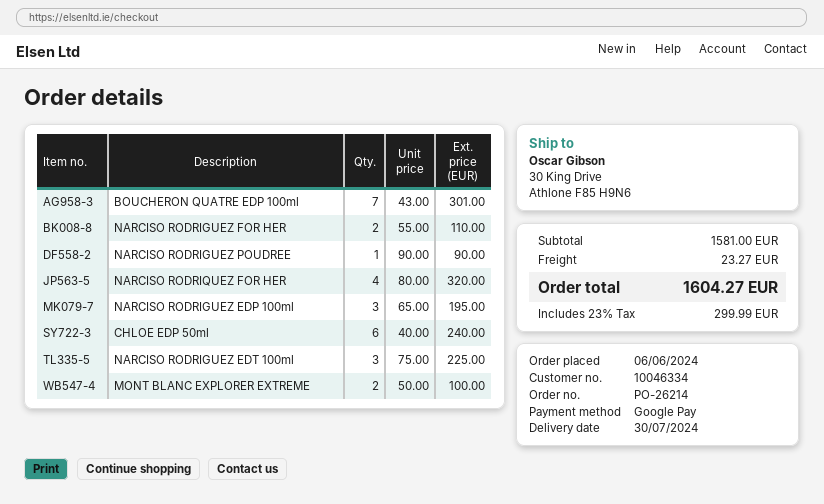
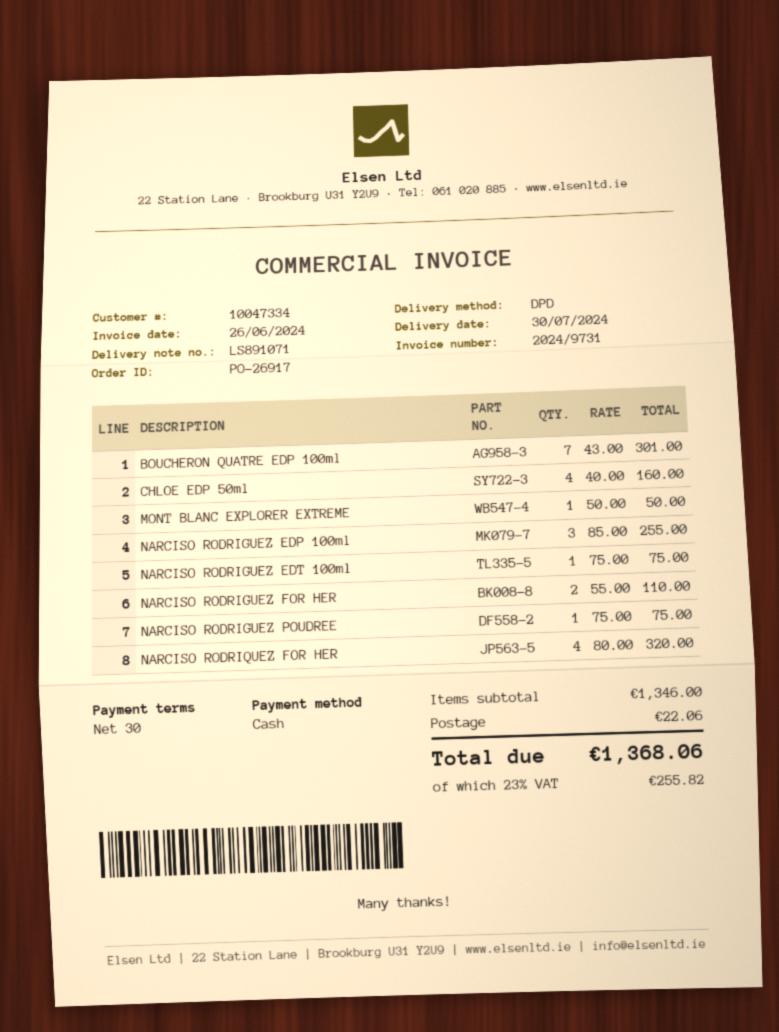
order number: PO-26214 -> PO-26917
customer number: 10046334 -> 10047334
payment method: Google Pay -> cash
NARCISO RODRIGUEZ POUDREE: 1 x 90.00 = 90.00 -> 1 x 75.00 = 75.00
NARCISO RODRIGUEZ EDP 100ml: 3 x 65.00 = 195.00 -> 3 x 85.00 = 255.00
CHLOE EDP 50ml: 6 x 40.00 = 240.00 -> 4 x 40.00 = 160.00
NARCISO RODRIGUEZ EDT 100ml: 3 x 75.00 = 225.00 -> 1 x 75.00 = 75.00
MONT BLANC EXPLORER EXTREME: 2 x 50.00 = 100.00 -> 1 x 50.00 = 50.00
subtotal: 1581.00 -> 1346.00
shipping: 23.27 -> 22.06
tax: 23% = 299.99 -> 23% = 255.82
total: 1604.27 -> 1368.06

